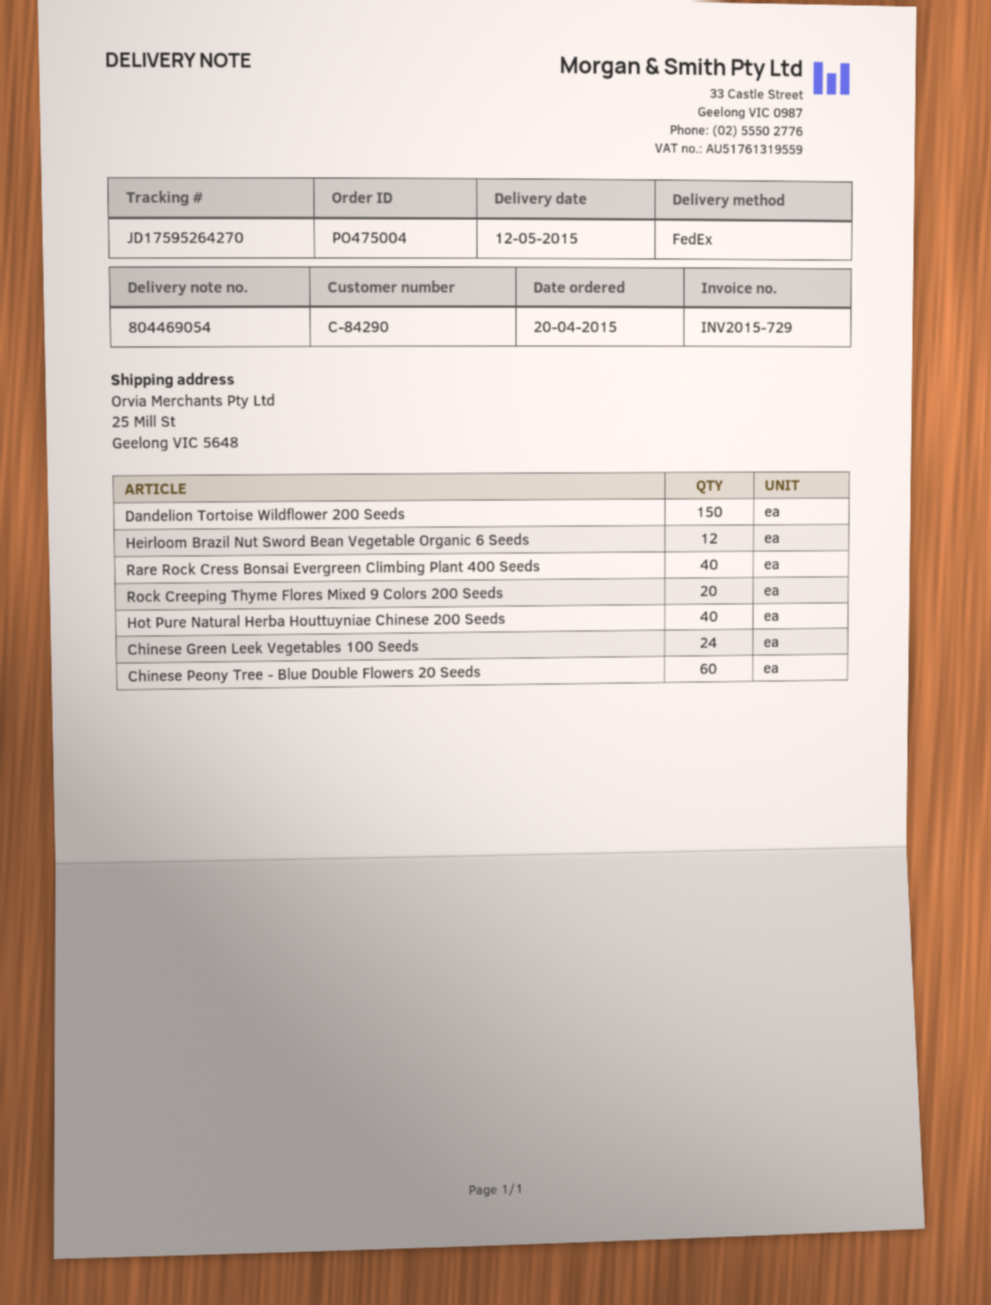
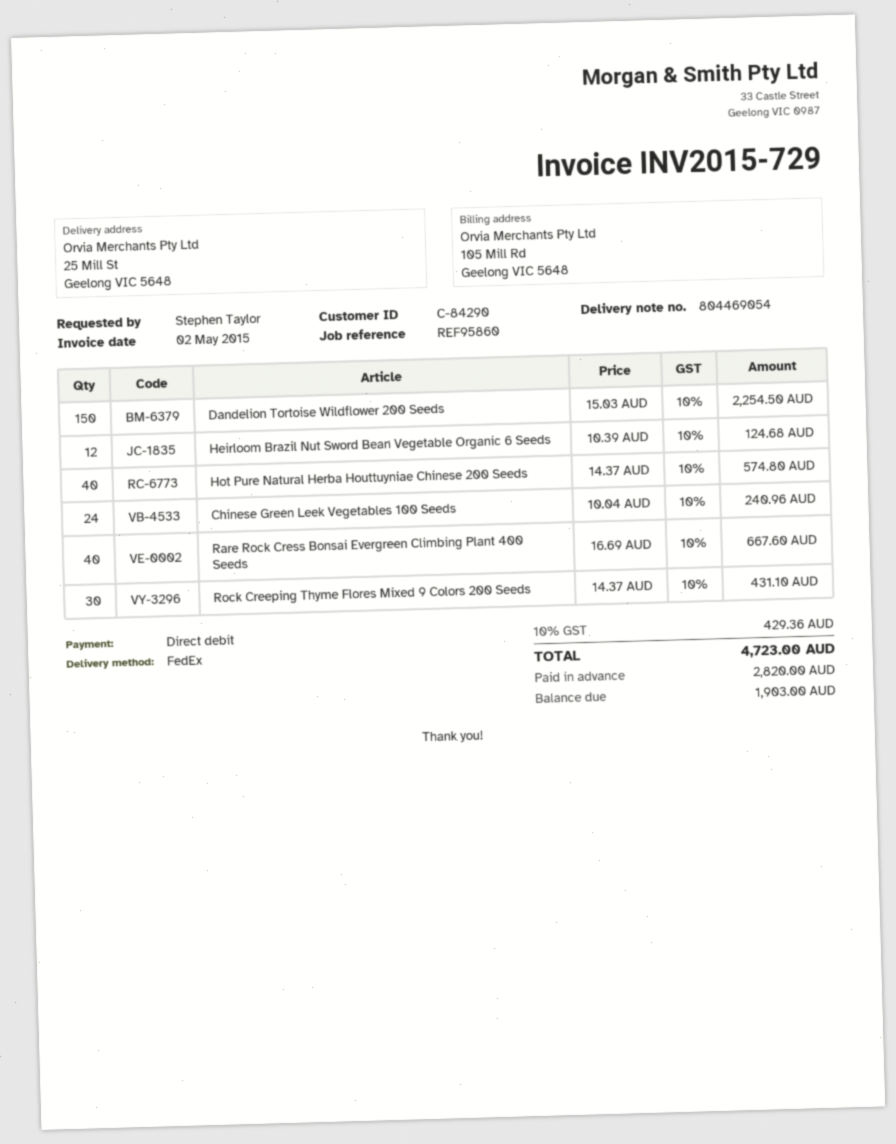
Rock Creeping Thyme Flores Mixed 9 Colors 200 Seeds: 20 -> 30
Chinese Peony Tree - Blue Double Flowers 20 Seeds: 60 -> none

